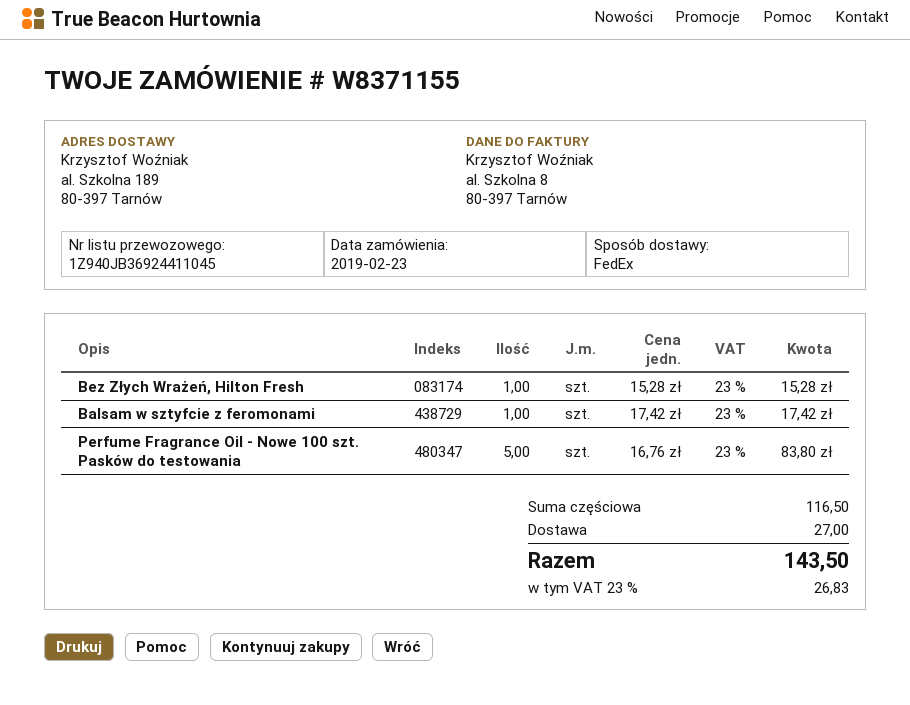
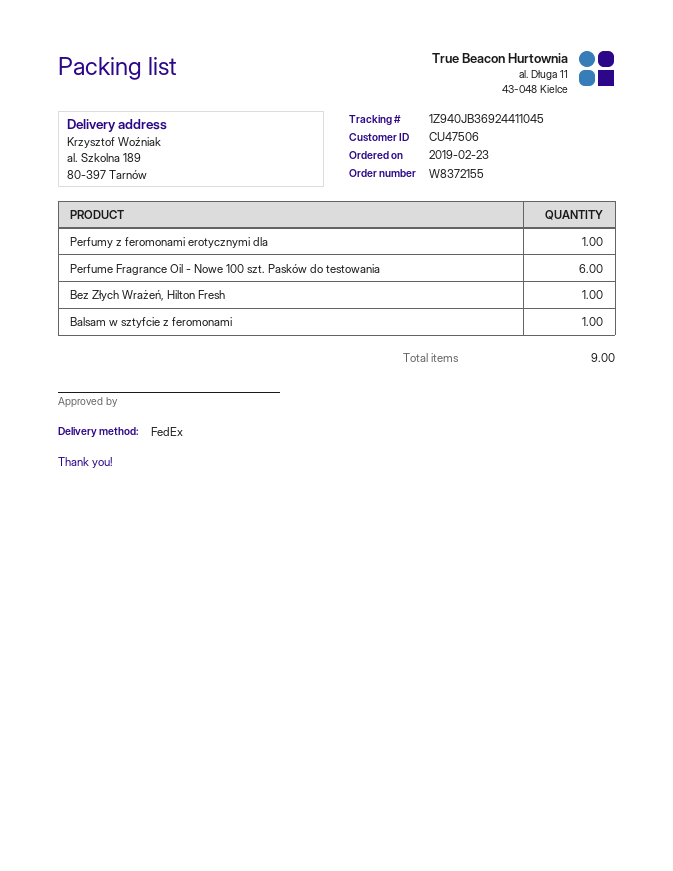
order number: W8371155 -> W8372155
Perfume Fragrance Oil - Nowe 100 szt. Pasków do testowania: 5 -> 6
Perfumy z feromonami erotycznymi dla: none -> 1

